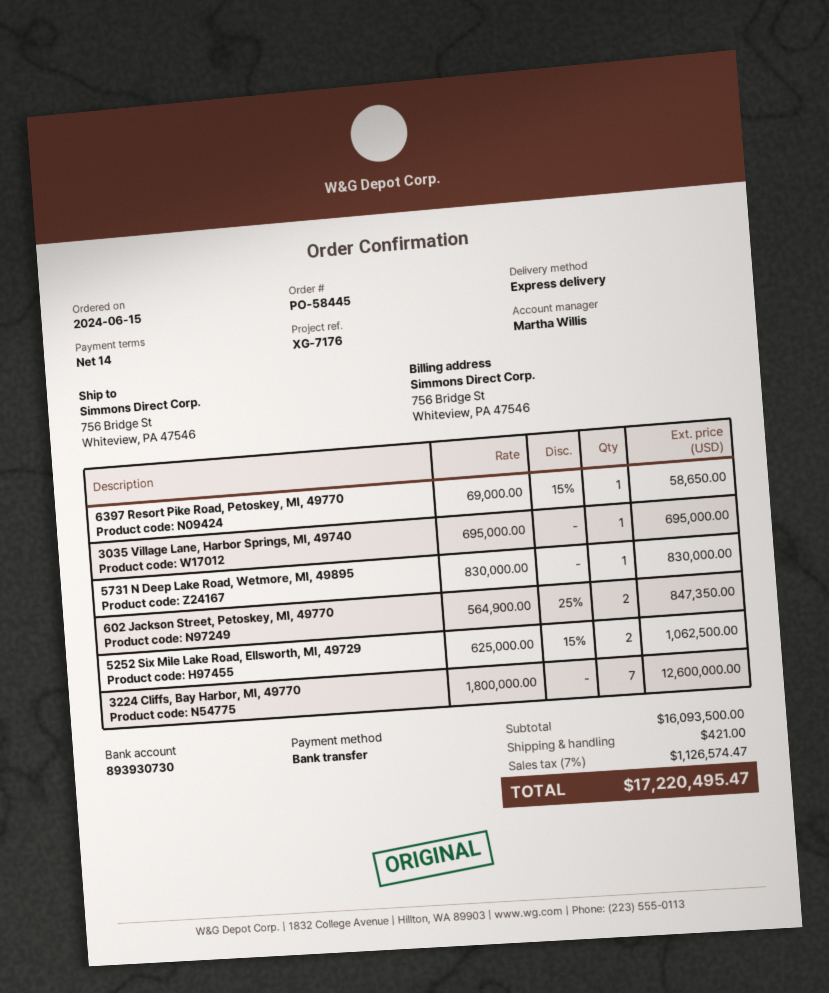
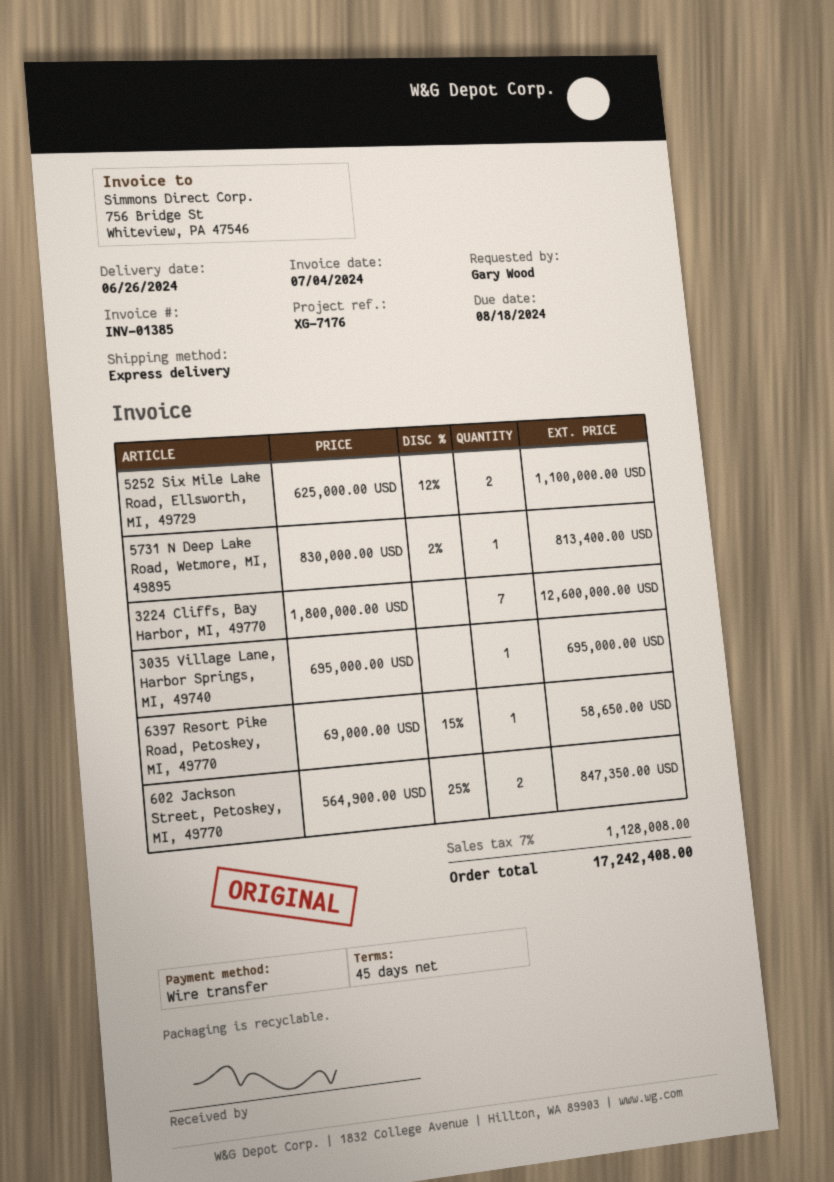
payment terms: 14 days -> 45 days
5731 N Deep Lake Road, Wetmore, MI, 49895: 1 x 830000.00 = 830000.00 -> 1 x 830000.00 - 2% = 813400.00
5252 Six Mile Lake Road, Ellsworth, MI, 49729: 2 x 625000.00 - 15% = 1062500.00 -> 2 x 625000.00 - 12% = 1100000.00
shipping: 421.00 -> none
tax: 7% = 1126574.47 -> 7% = 1128008.00
total: 17220495.47 -> 17242408.00

